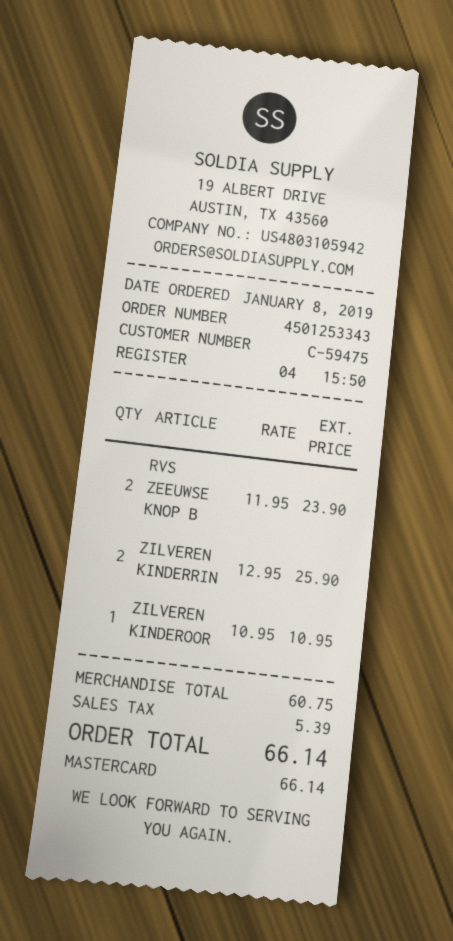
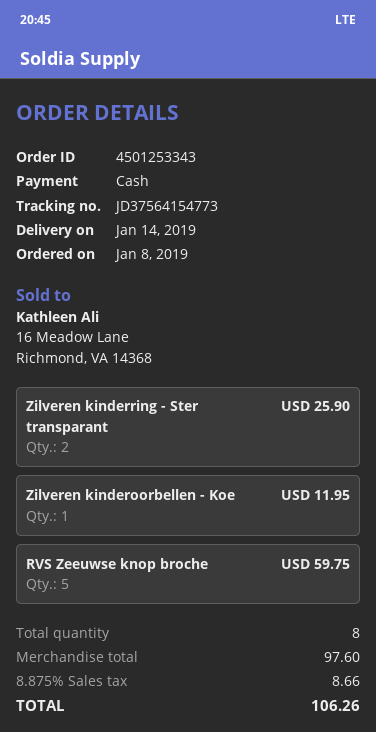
payment method: Mastercard -> cash
RVS ZEEUWSE KNOP B: 2 for 23.90 -> 5 for 59.75
ZILVEREN KINDEROOR: 1 for 10.95 -> 1 for 11.95
subtotal: 60.75 -> 97.60
tax: 5.39 -> 8.66
total: 66.14 -> 106.26

